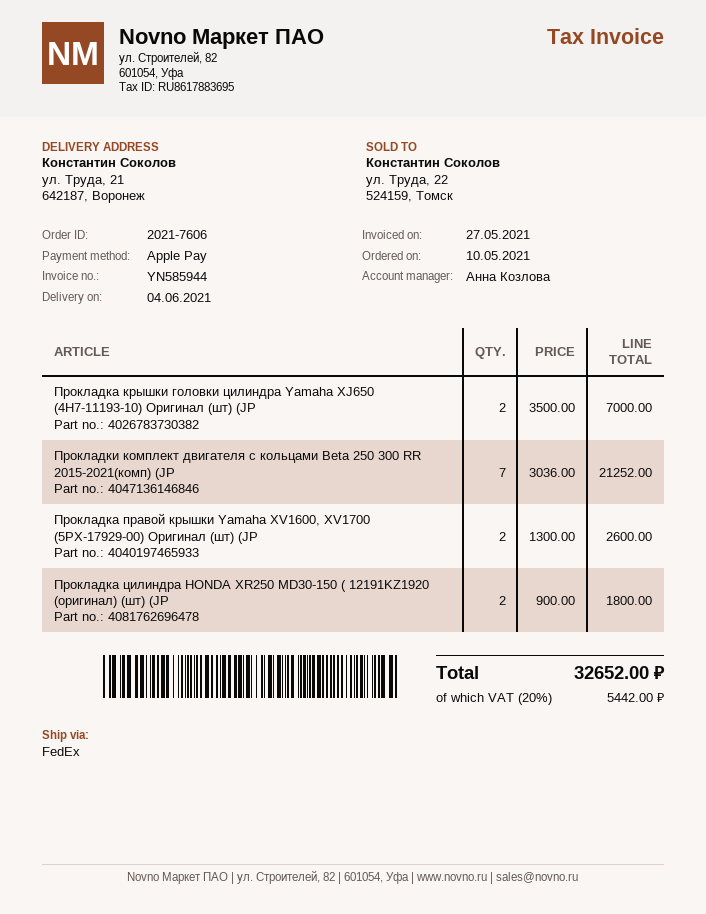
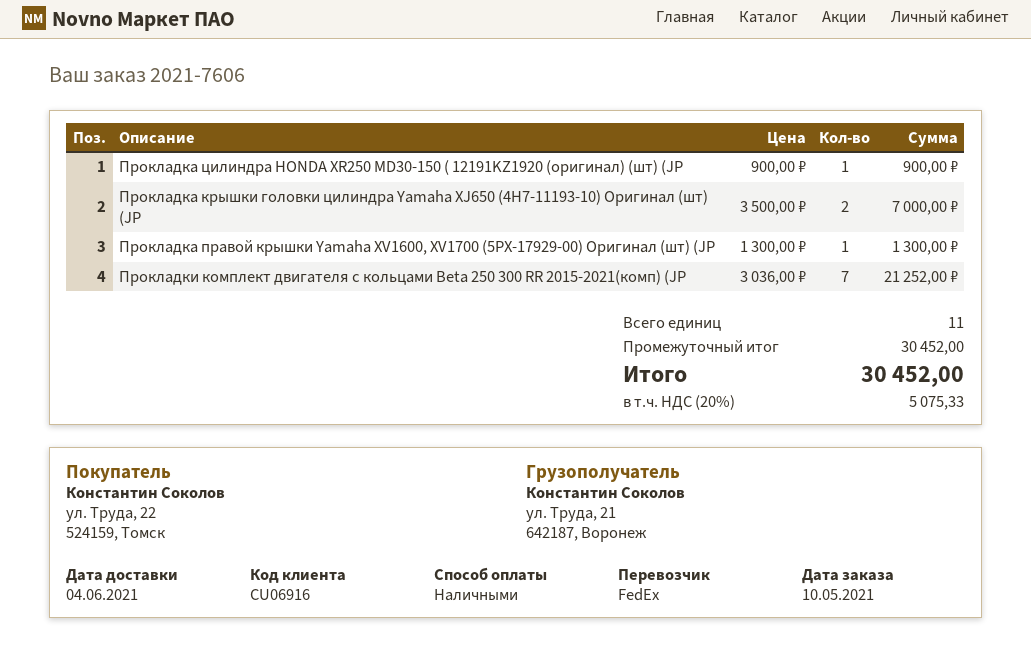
payment method: Apple Pay -> cash
Прокладка правой крышки Yamaha XV1600, XV1700 (5PX-17929-00) Оригинал (шт) (JP: 2 x 1300.00 = 2600.00 -> 1 x 1300.00 = 1300.00
Прокладка цилиндра HONDA XR250 MD30-150 ( 12191KZ1920 (оригинал) (шт) (JP: 2 x 900.00 = 1800.00 -> 1 x 900.00 = 900.00
tax: 20% = 5442.00 -> 20% = 5075.33
total: 32652.00 -> 30452.00

